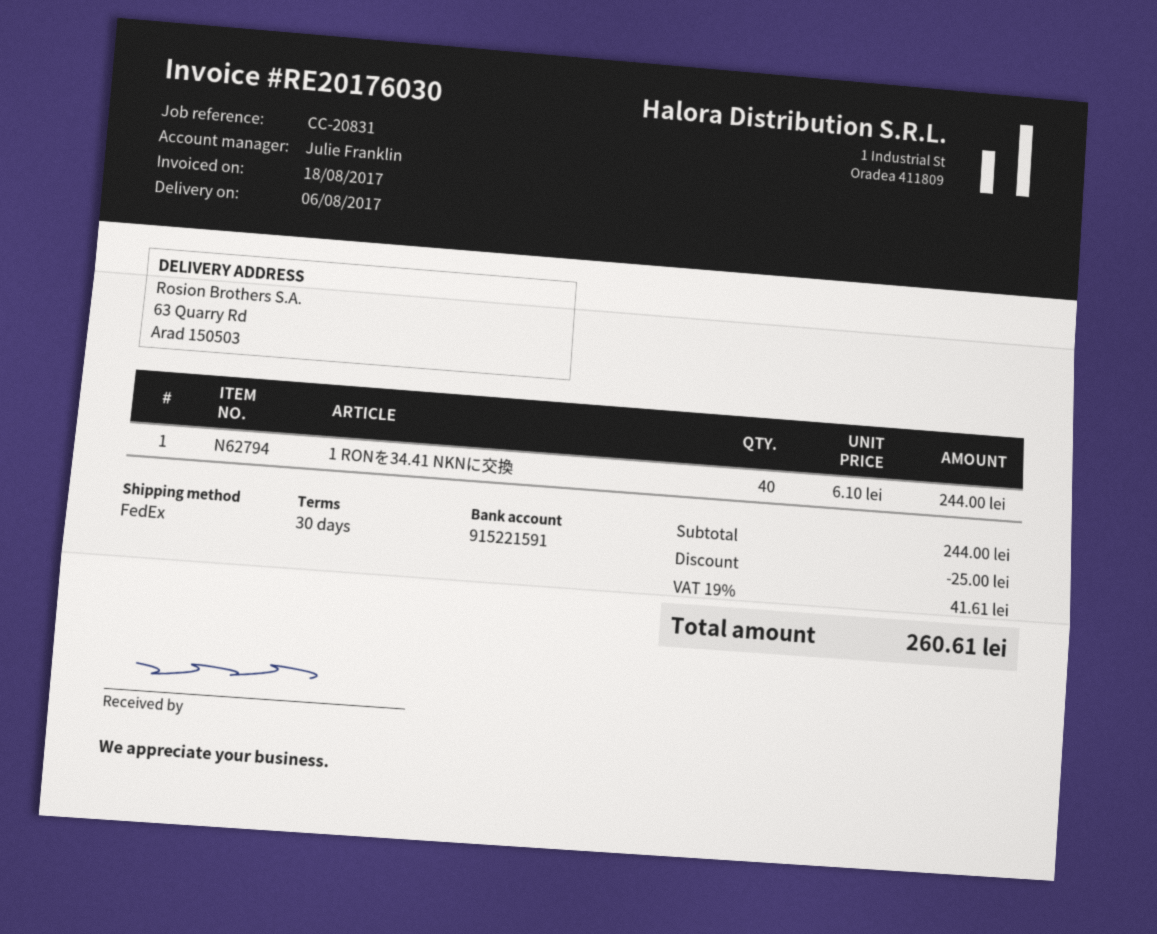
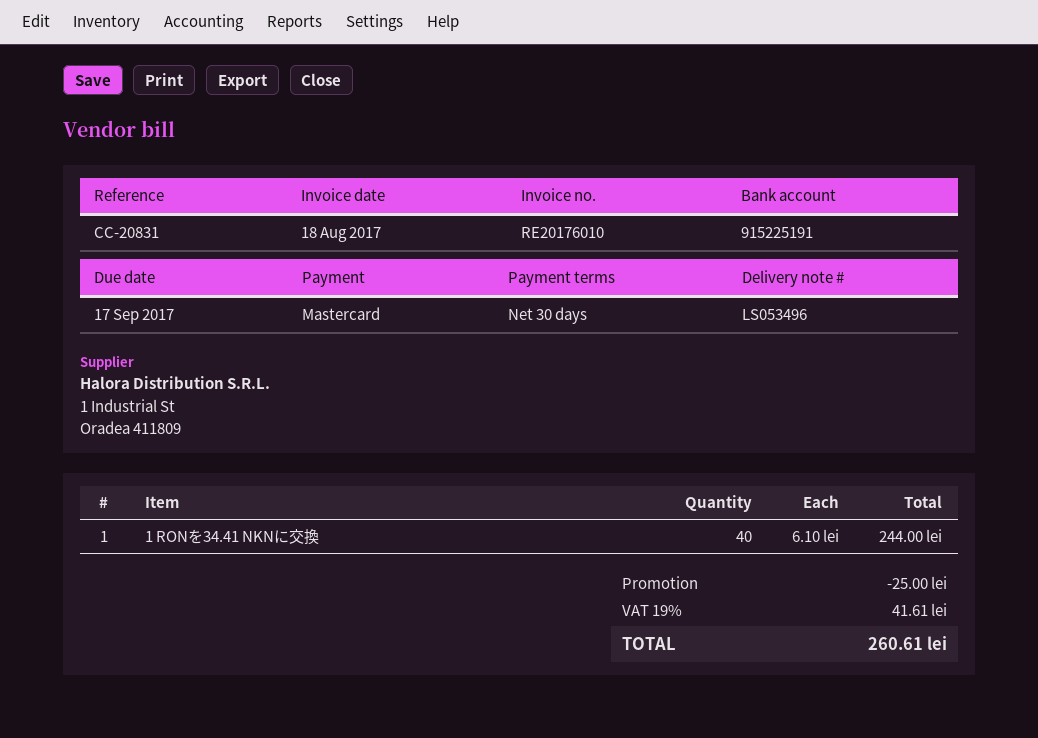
invoice number: RE20176030 -> RE20176010
bank account: 915221591 -> 915225191

